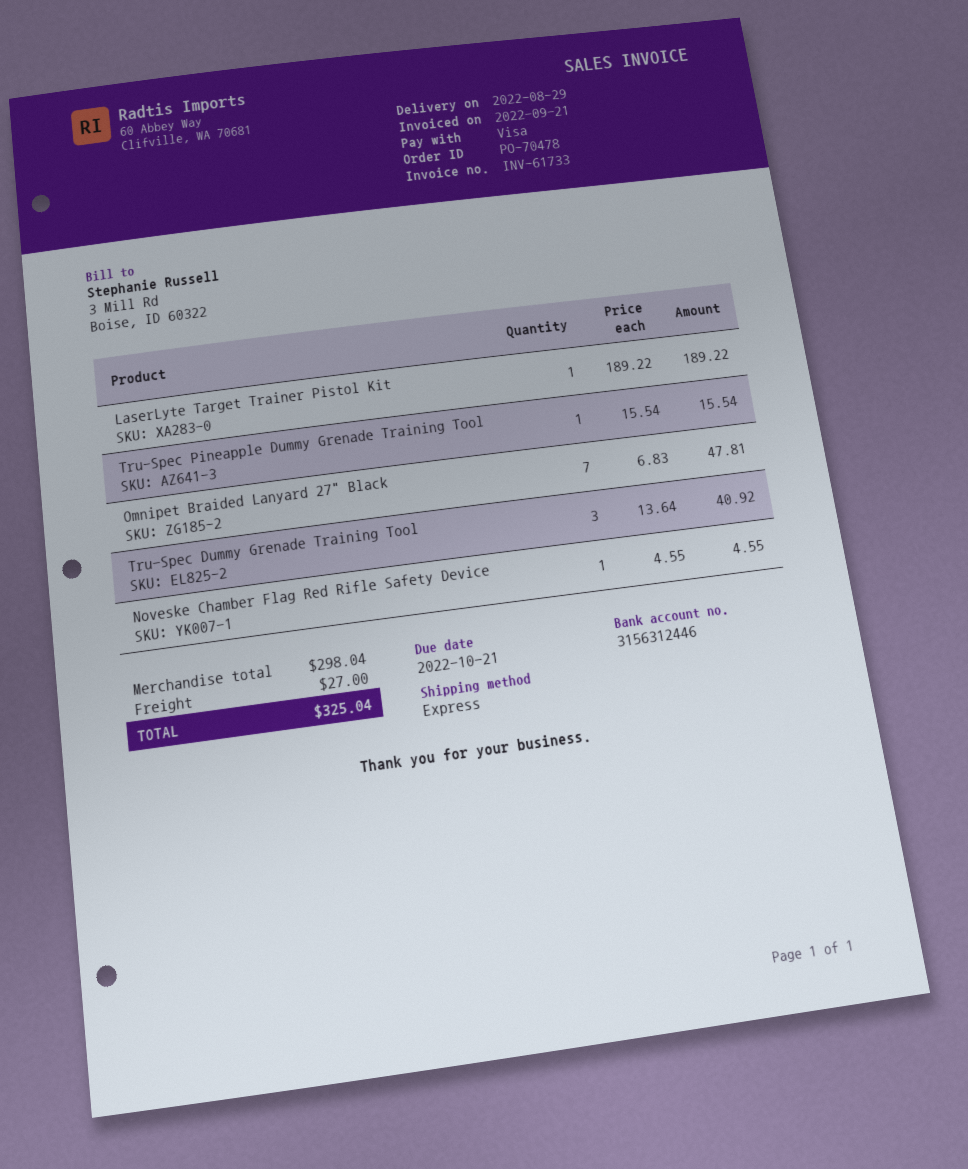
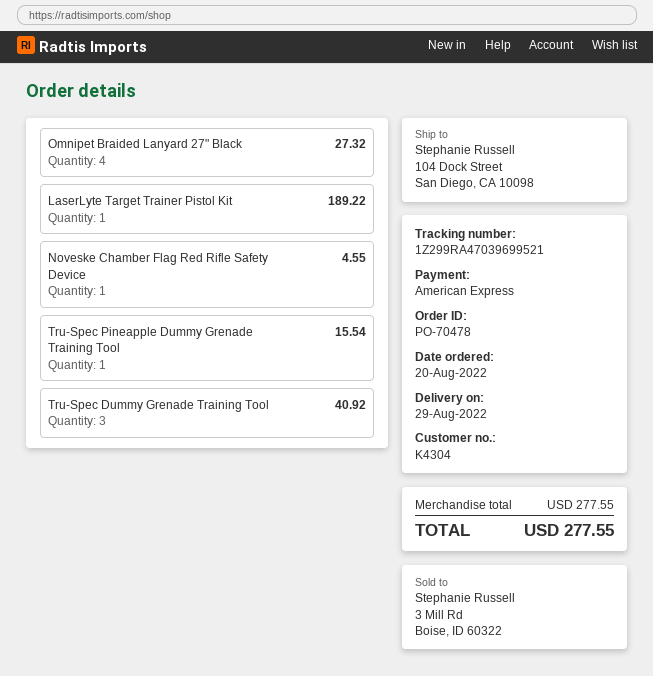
payment method: Visa -> American Express
Omnipet Braided Lanyard 27" Black: 7 for 47.81 -> 4 for 27.32
subtotal: 298.04 -> 277.55
shipping: 27.00 -> none
total: 325.04 -> 277.55

